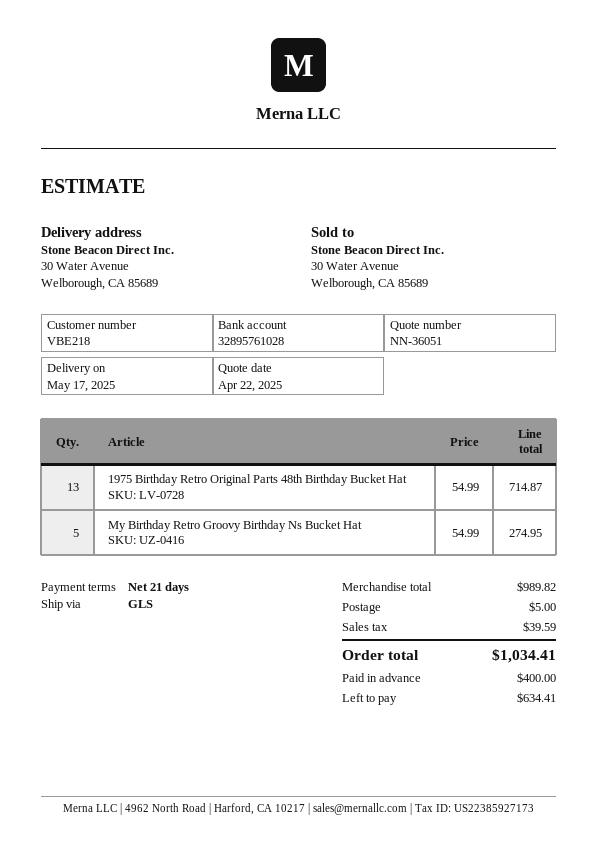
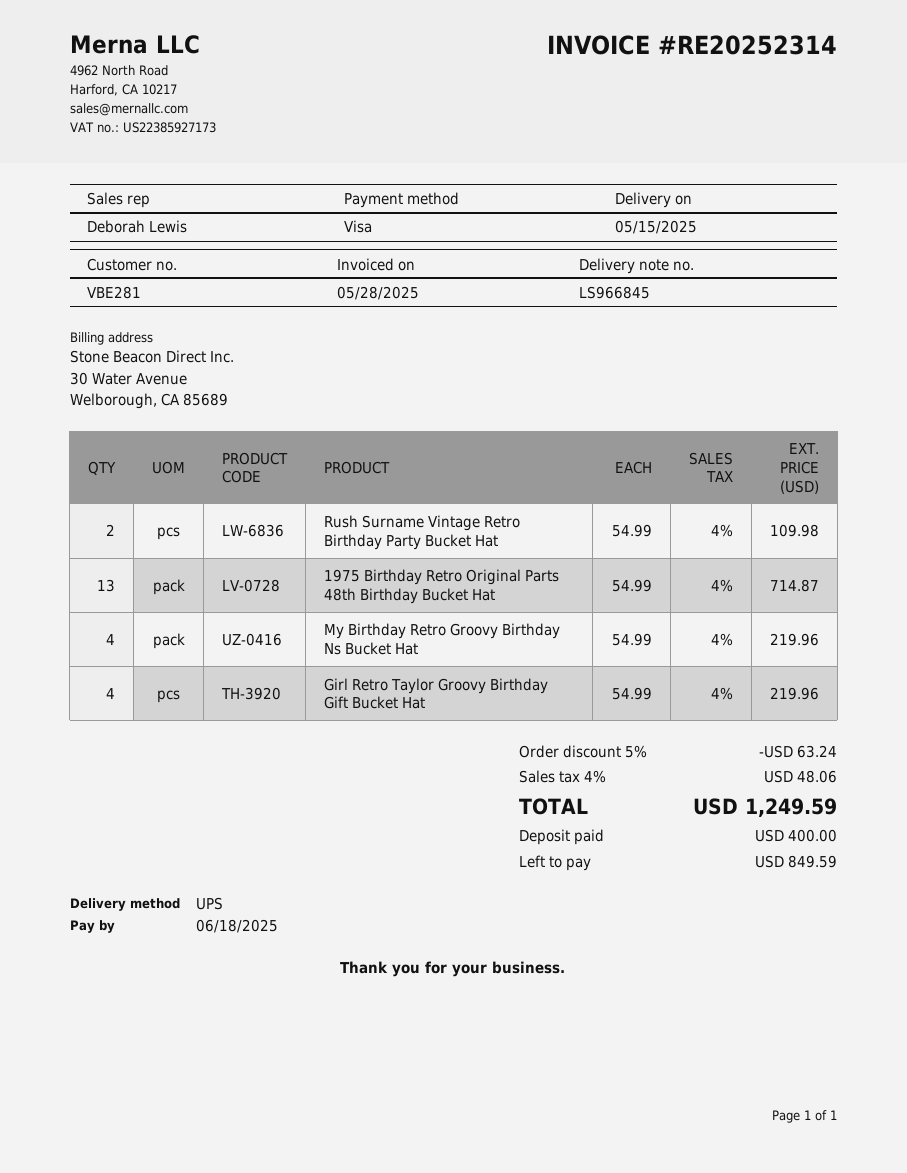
delivery date: 2025-05-17 -> 2025-05-15
customer number: VBE218 -> VBE281
shipping method: GLS -> UPS
My Birthday Retro Groovy Birthday Ns Bucket Hat: 5 x 54.99 = 274.95 -> 4 x 54.99 = 219.96
Rush Surname Vintage Retro Birthday Party Bucket Hat: none -> 2 x 54.99 = 109.98
Girl Retro Taylor Groovy Birthday Gift Bucket Hat: none -> 4 x 54.99 = 219.96
discount: none -> 5% = 63.24
shipping: 5.00 -> none
tax: 39.59 -> 48.06
total: 1034.41 -> 1249.59
balance: 634.41 -> 849.59

